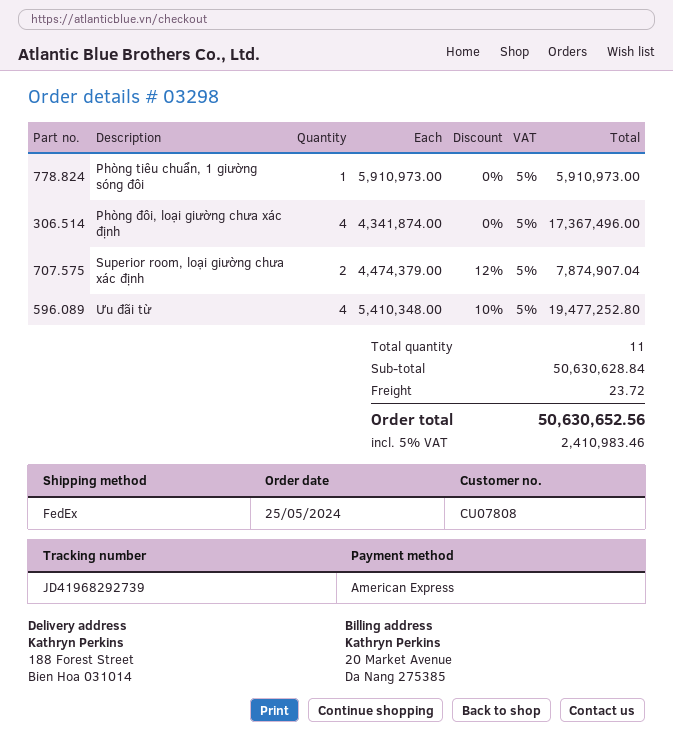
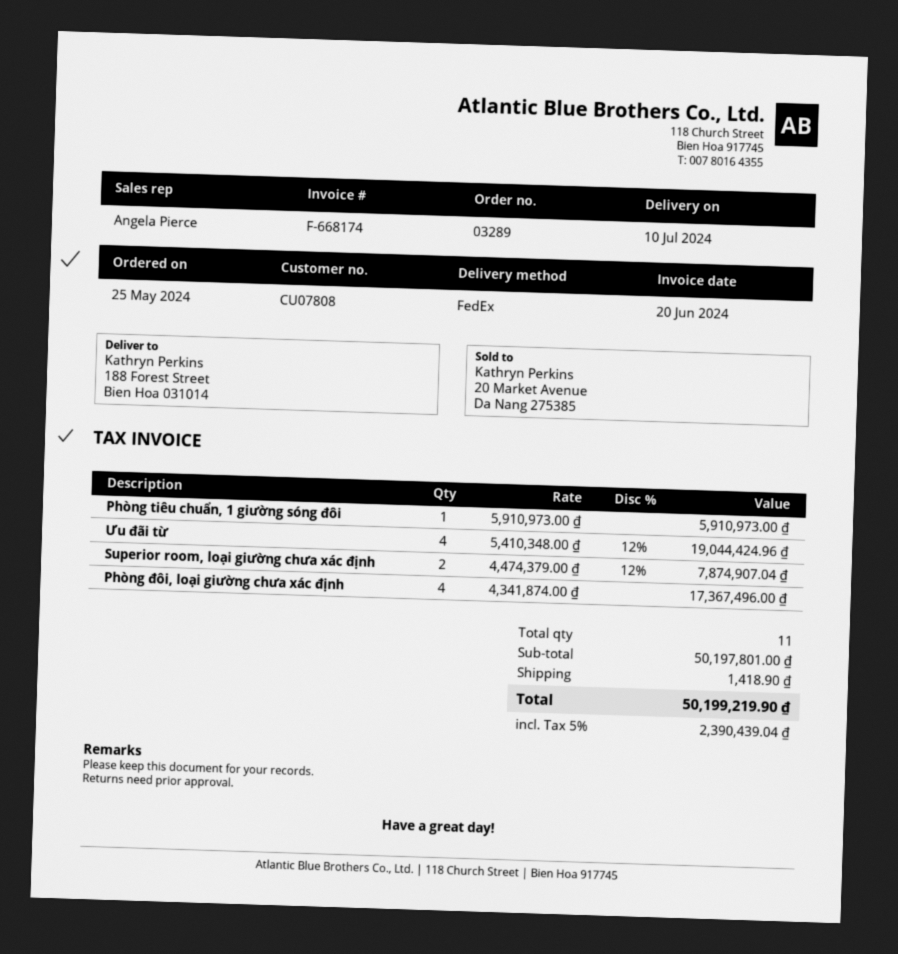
order number: 03298 -> 03289
Ưu đãi từ: 4 x 5410348.00 - 10% = 19477252.80 -> 4 x 5410348.00 - 12% = 19044424.96
subtotal: 50630628.84 -> 50197801.00
shipping: 23.72 -> 1418.90
tax: 5% = 2410983.46 -> 5% = 2390439.04
total: 50630652.56 -> 50199219.90

